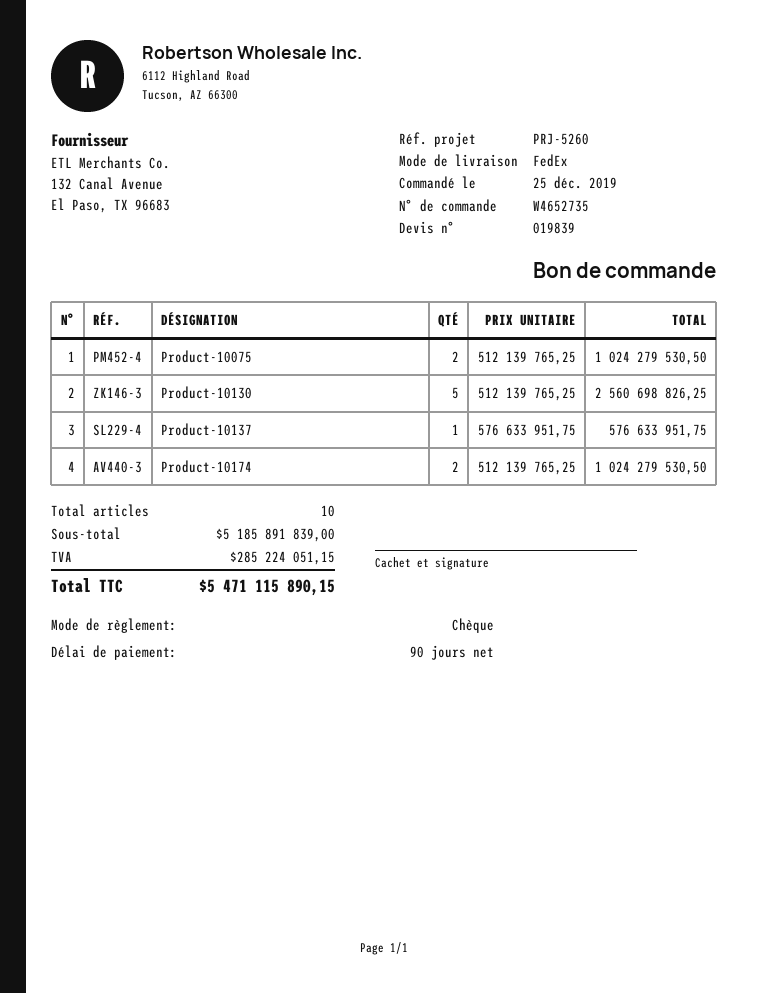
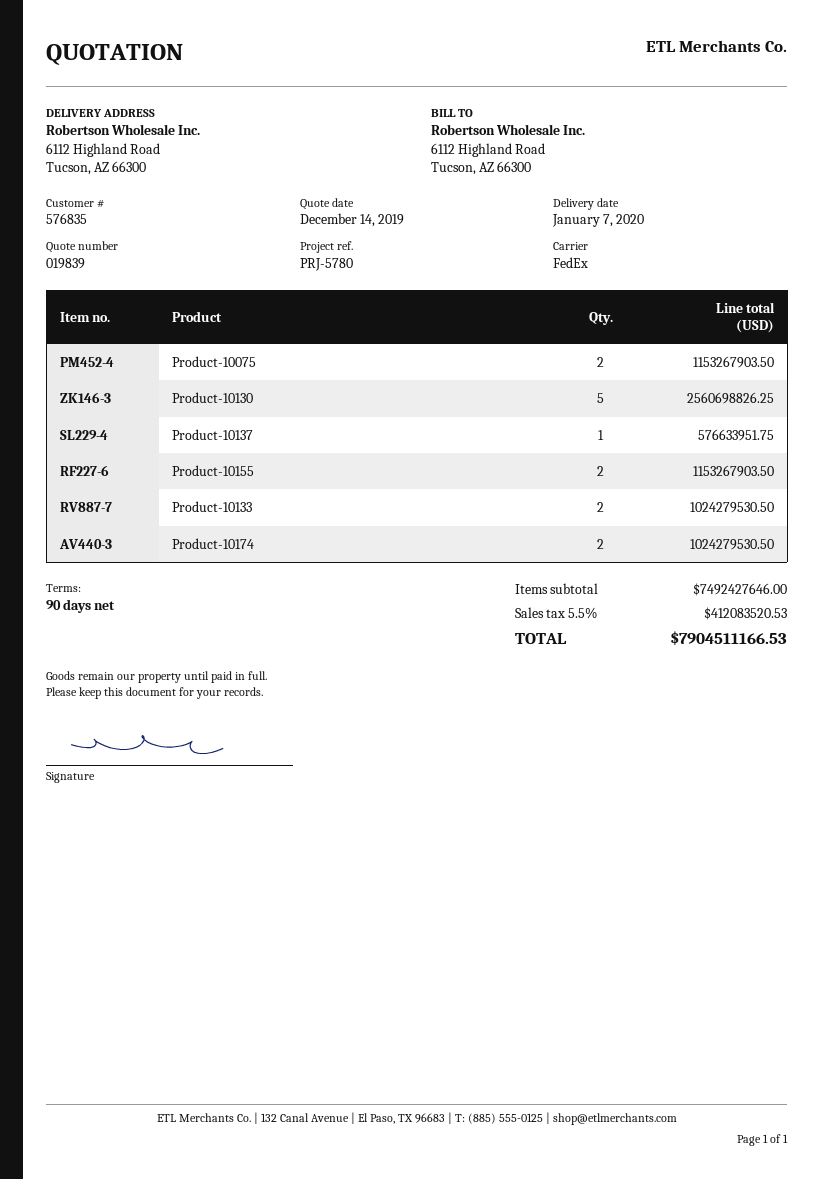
reference: PRJ-5260 -> PRJ-5780
Product-10075: 2 for 1024279530.50 -> 2 for 1153267903.50
Product-10155: none -> 2 for 1153267903.50
Product-10133: none -> 2 for 1024279530.50
subtotal: 5185891839.00 -> 7492427646.00
tax: 285224051.15 -> 412083520.53
total: 5471115890.15 -> 7904511166.53

